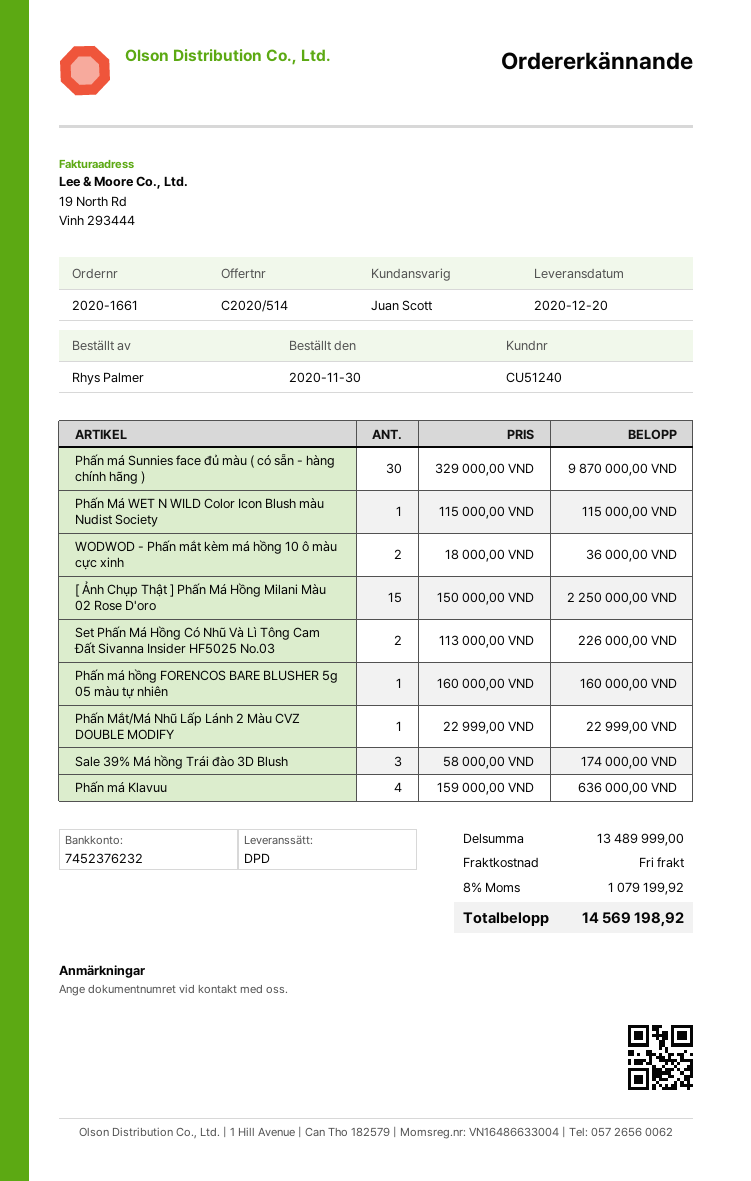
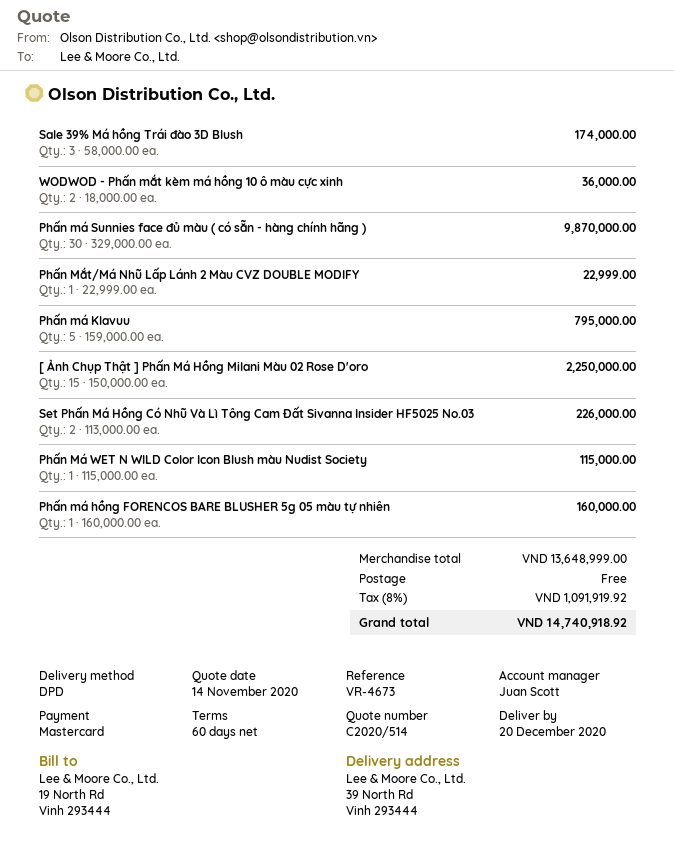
Phấn má Klavuu: 4 x 159000.00 = 636000.00 -> 5 x 159000.00 = 795000.00
subtotal: 13489999.00 -> 13648999.00
tax: 8% = 1079199.92 -> 8% = 1091919.92
total: 14569198.92 -> 14740918.92

